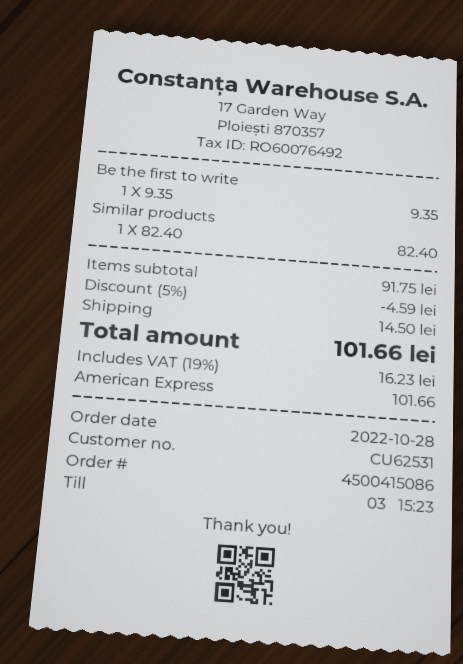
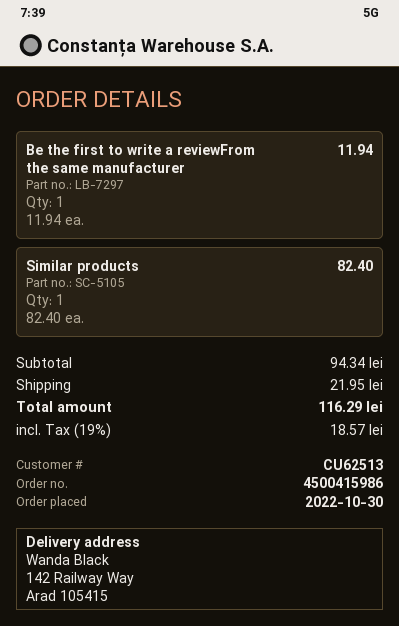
order number: 4500415086 -> 4500415986
order date: 2022-10-28 -> 2022-10-30
customer number: CU62531 -> CU62513
Be the first to write: 1 x 9.35 = 9.35 -> 1 x 11.94 = 11.94
subtotal: 91.75 -> 94.34
discount: 5% = 4.59 -> none
shipping: 14.50 -> 21.95
tax: 19% = 16.23 -> 19% = 18.57
total: 101.66 -> 116.29

